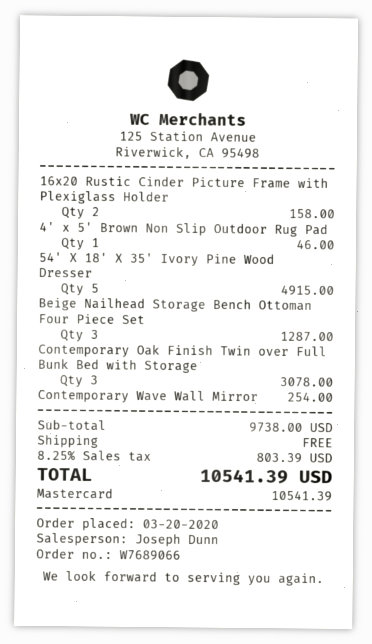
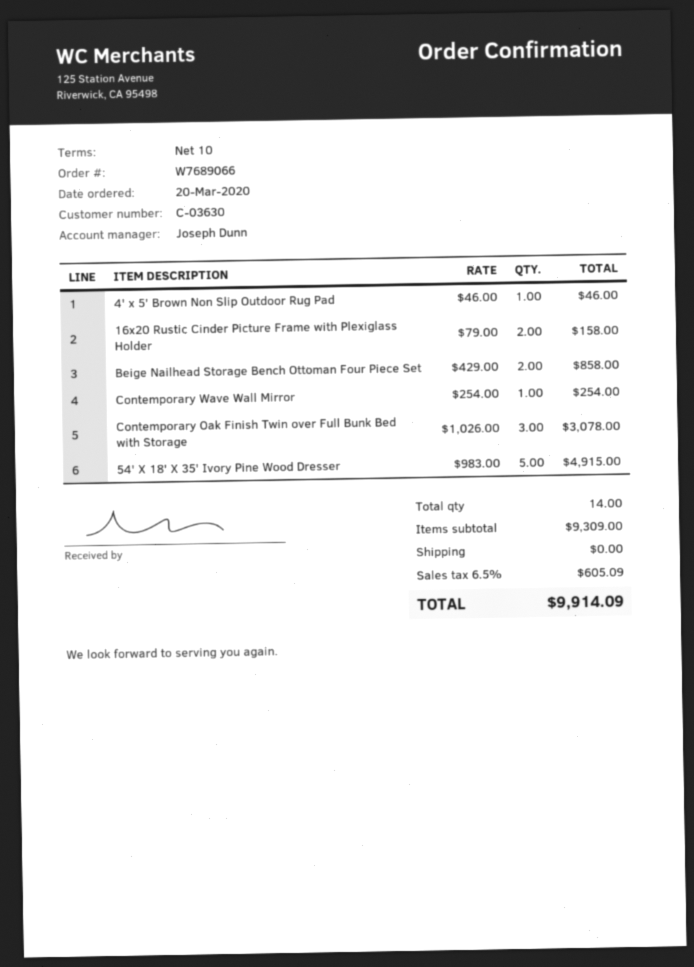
Beige Nailhead Storage Bench Ottoman Four Piece Set: 3 for 1287.00 -> 2 for 858.00
subtotal: 9738.00 -> 9309.00
tax: 8.25% = 803.39 -> 6.5% = 605.09
total: 10541.39 -> 9914.09

